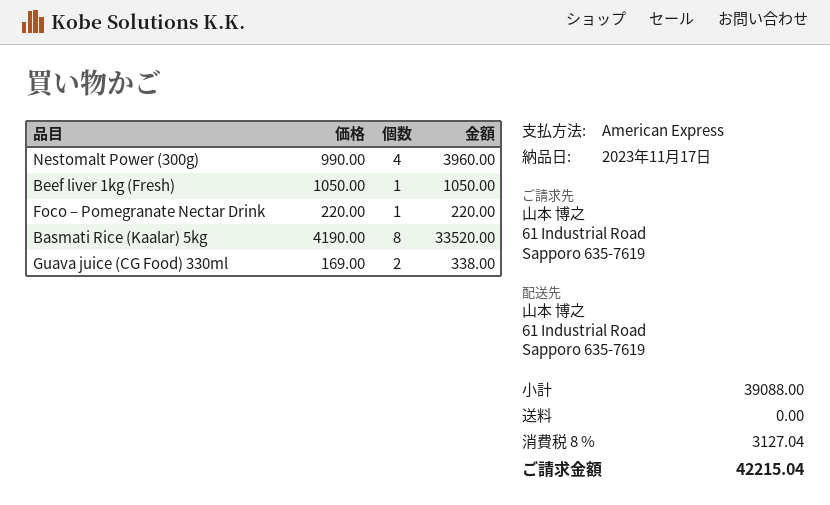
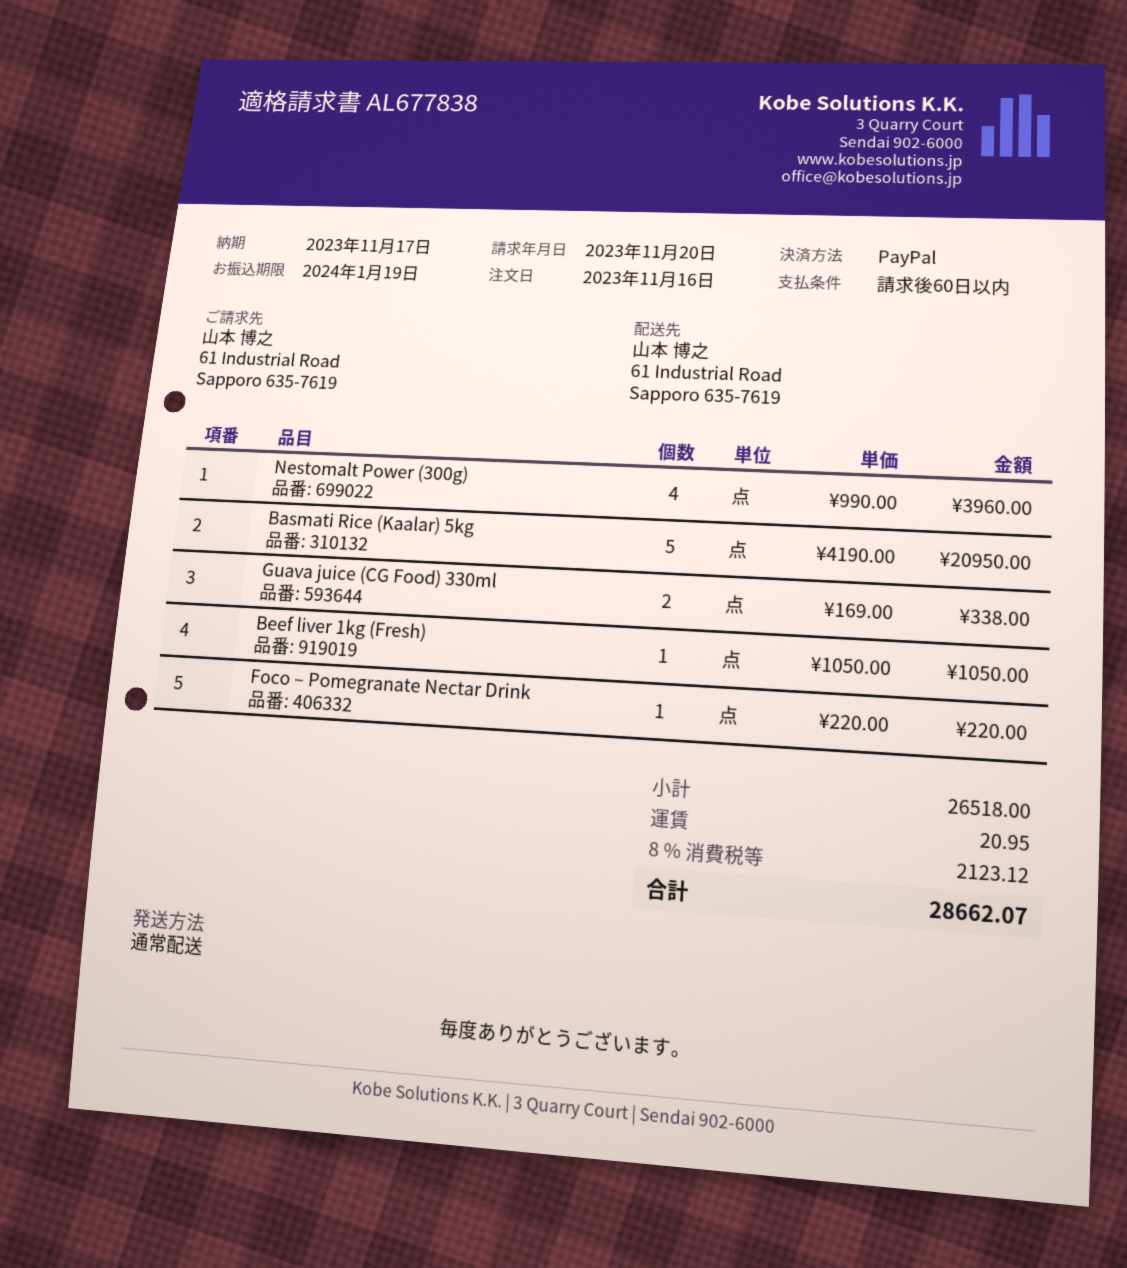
payment method: American Express -> PayPal
Basmati Rice (Kaalar) 5kg: 8 x 4190.00 = 33520.00 -> 5 x 4190.00 = 20950.00
subtotal: 39088.00 -> 26518.00
shipping: 0.00 -> 20.95
tax: 8% = 3127.04 -> 8% = 2123.12
total: 42215.04 -> 28662.07

